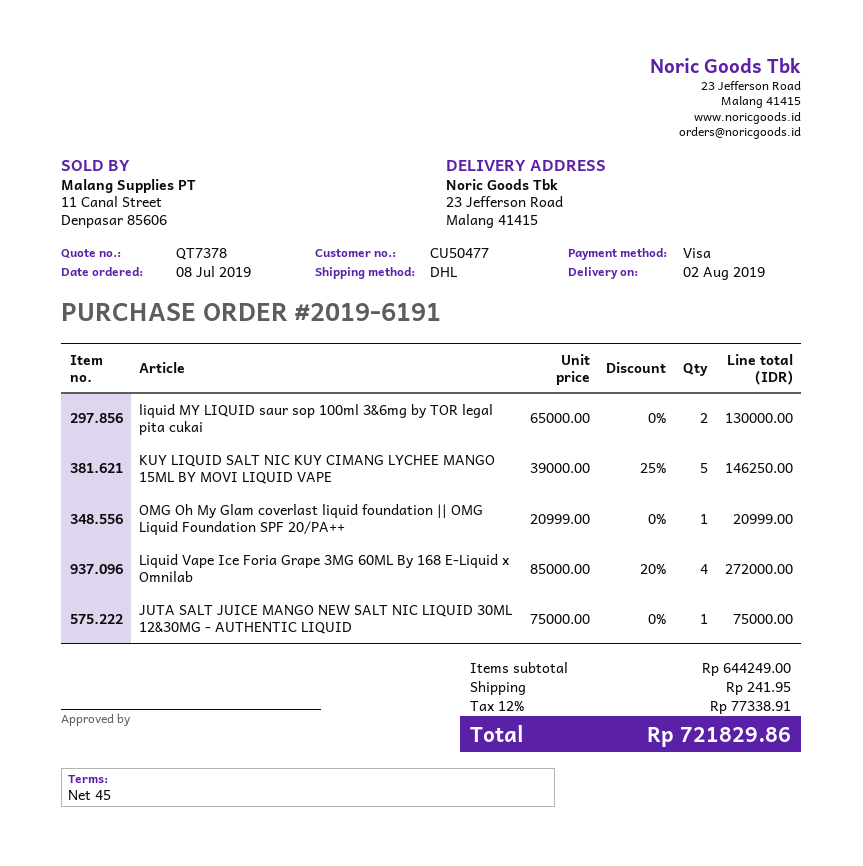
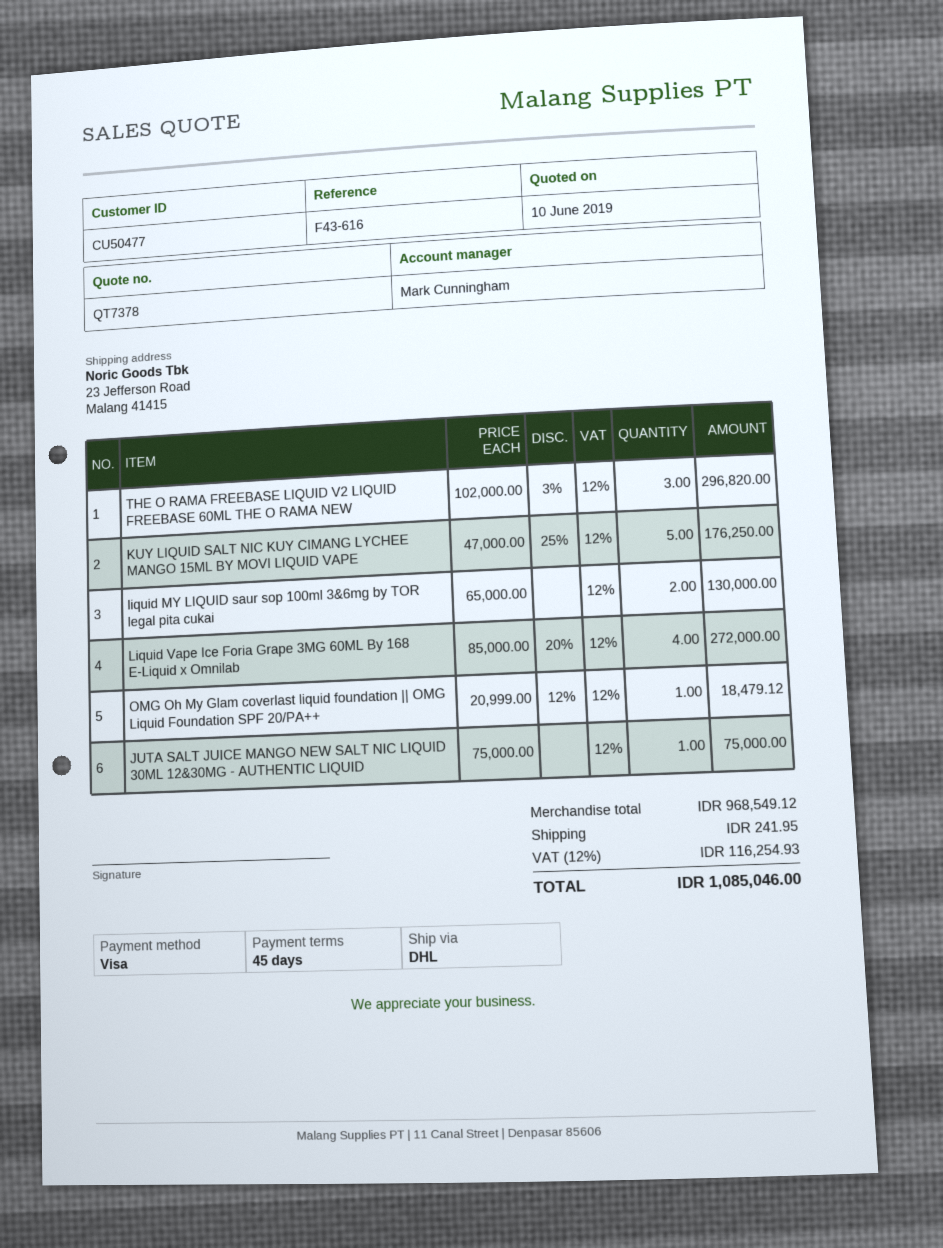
KUY LIQUID SALT NIC KUY CIMANG LYCHEE MANGO 15ML BY MOVI LIQUID VAPE: 5 x 39000.00 - 25% = 146250.00 -> 5 x 47000.00 - 25% = 176250.00
OMG Oh My Glam coverlast liquid foundation || OMG Liquid Foundation SPF 20/PA++: 1 x 20999.00 = 20999.00 -> 1 x 20999.00 - 12% = 18479.12
THE O RAMA FREEBASE LIQUID V2 LIQUID FREEBASE 60ML THE O RAMA NEW: none -> 3 x 102000.00 - 3% = 296820.00
subtotal: 644249.00 -> 968549.12
tax: 12% = 77338.91 -> 12% = 116254.93
total: 721829.86 -> 1085046.00

